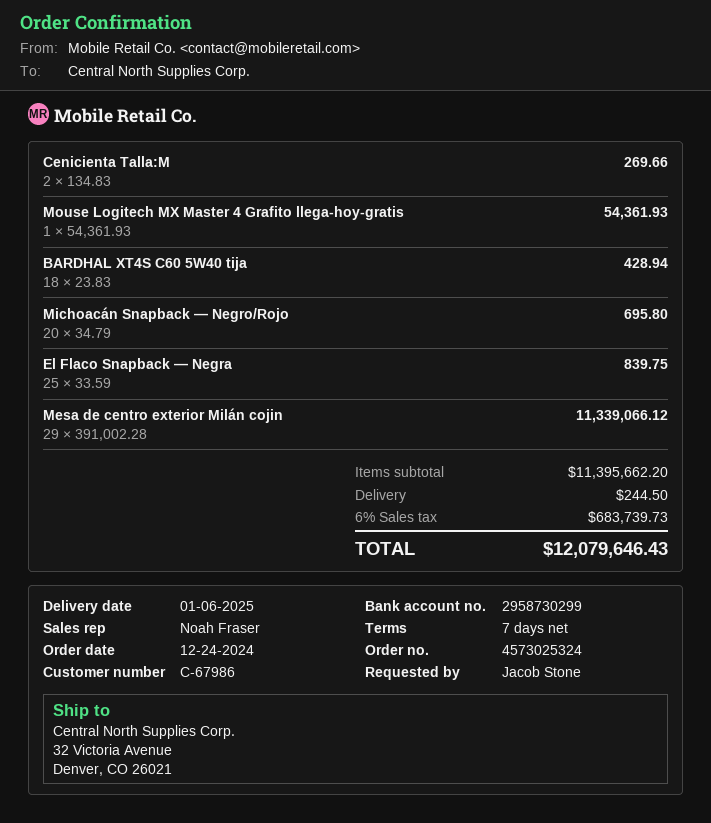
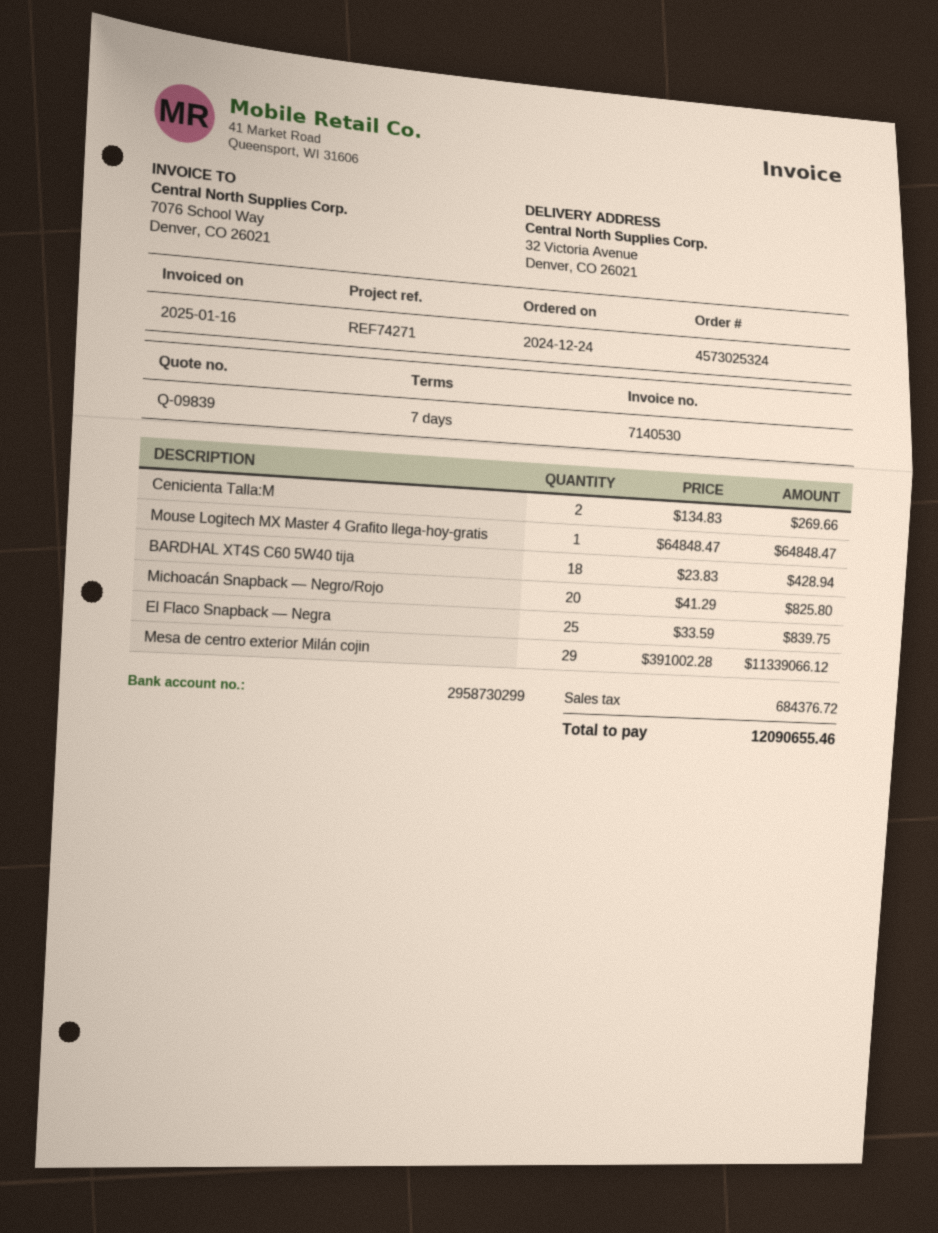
Mouse Logitech MX Master 4 Grafito llega-hoy-gratis: 1 x 54361.93 = 54361.93 -> 1 x 64848.47 = 64848.47
Michoacán Snapback — Negro/Rojo: 20 x 34.79 = 695.80 -> 20 x 41.29 = 825.80
shipping: 244.50 -> none
tax: 683739.73 -> 684376.72
total: 12079646.43 -> 12090655.46

